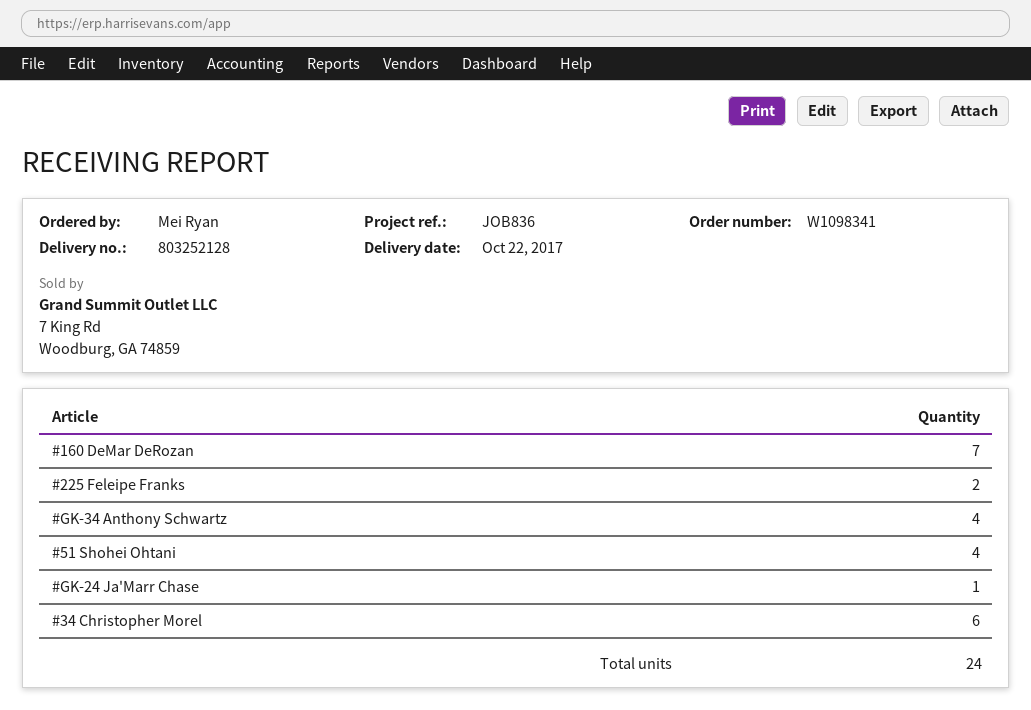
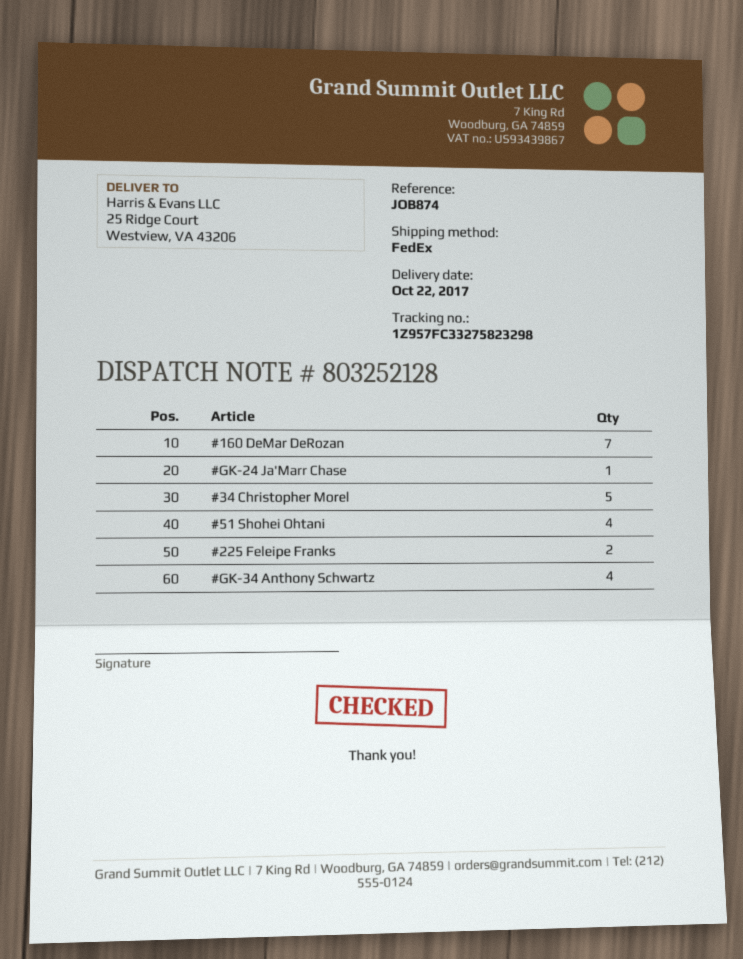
reference: JOB836 -> JOB874
#34 Christopher Morel: 6 -> 5

